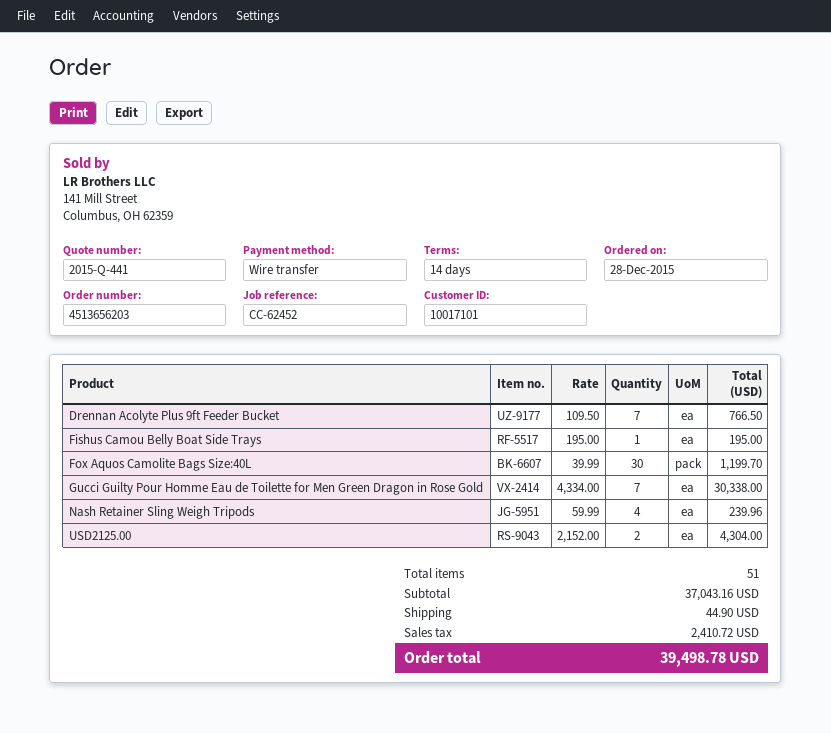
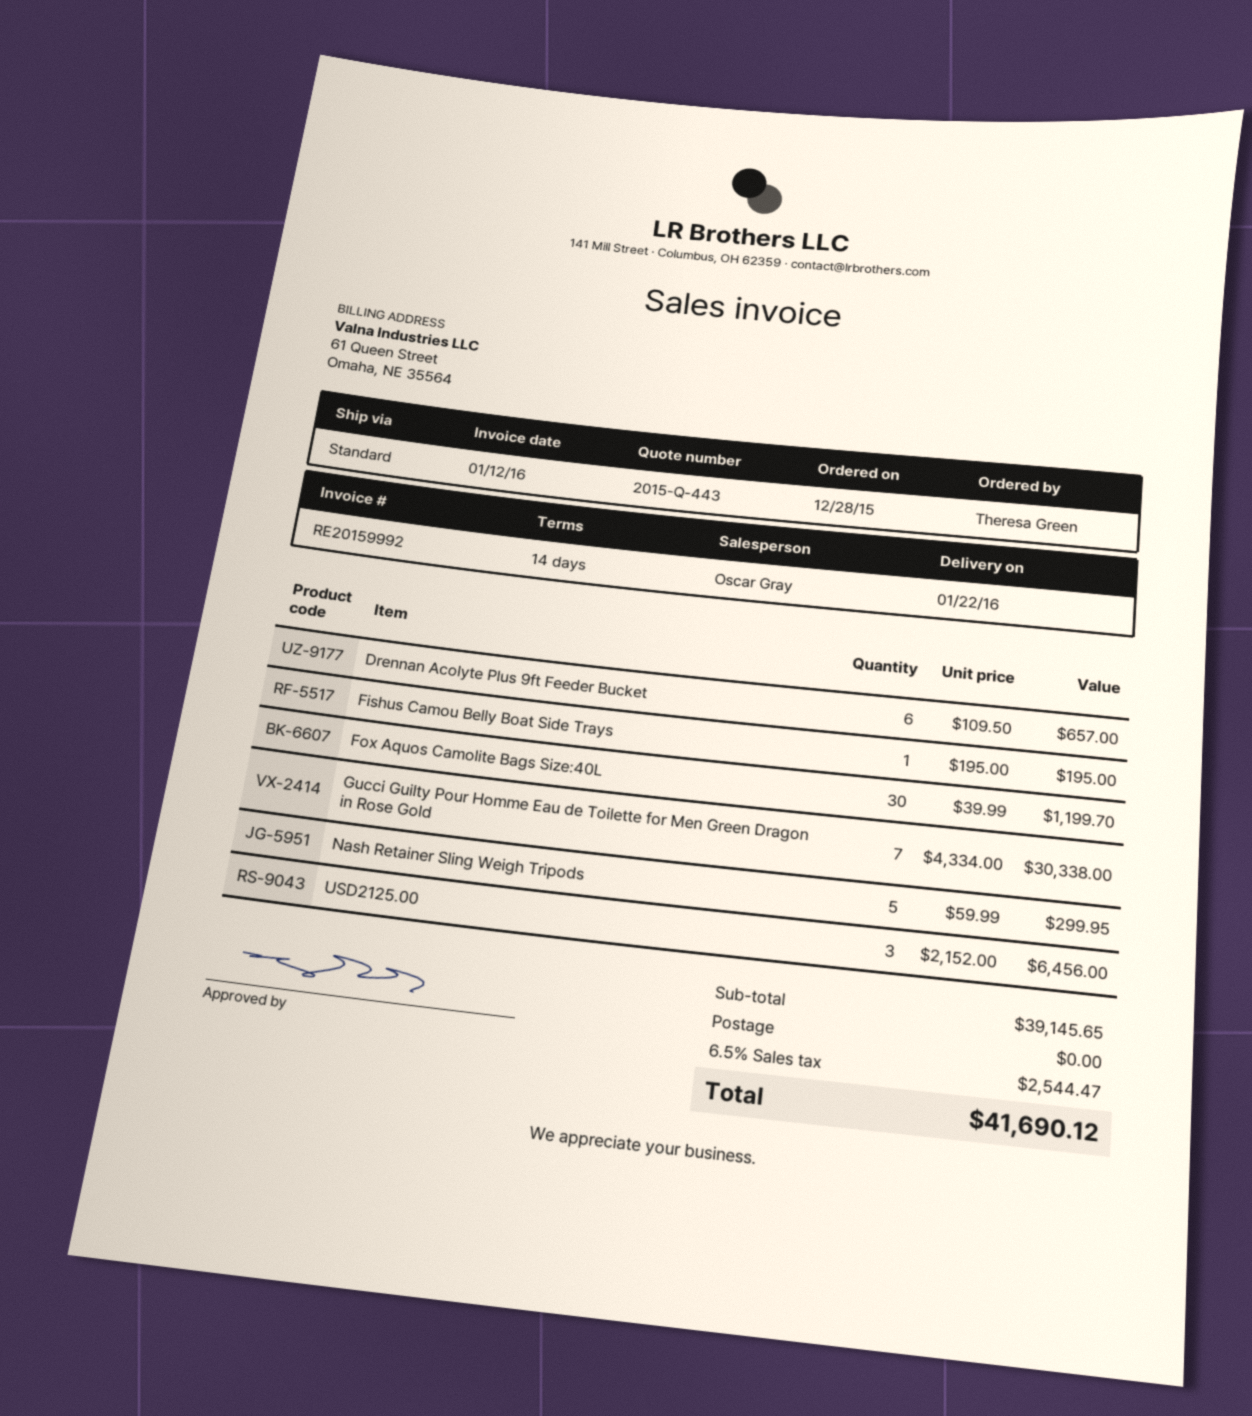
quote number: 2015-Q-441 -> 2015-Q-443
Drennan Acolyte Plus 9ft Feeder Bucket: 7 x 109.50 = 766.50 -> 6 x 109.50 = 657.00
Nash Retainer Sling Weigh Tripods: 4 x 59.99 = 239.96 -> 5 x 59.99 = 299.95
USD2125.00: 2 x 2152.00 = 4304.00 -> 3 x 2152.00 = 6456.00
subtotal: 37043.16 -> 39145.65
shipping: 44.90 -> 0.00
tax: 2410.72 -> 2544.47
total: 39498.78 -> 41690.12

